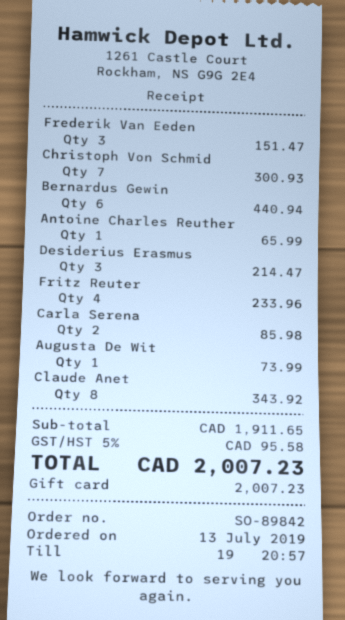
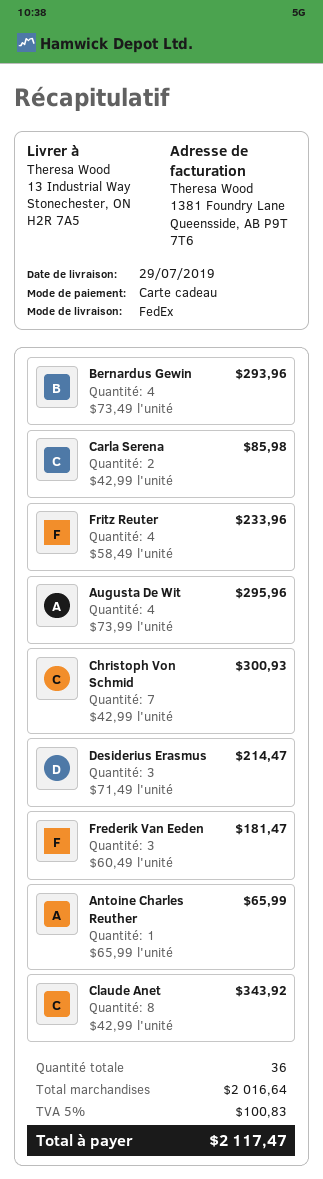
Frederik Van Eeden: 3 for 151.47 -> 3 for 181.47
Bernardus Gewin: 6 for 440.94 -> 4 for 293.96
Augusta De Wit: 1 for 73.99 -> 4 for 295.96
subtotal: 1911.65 -> 2016.64
tax: 5% = 95.58 -> 5% = 100.83
total: 2007.23 -> 2117.47

